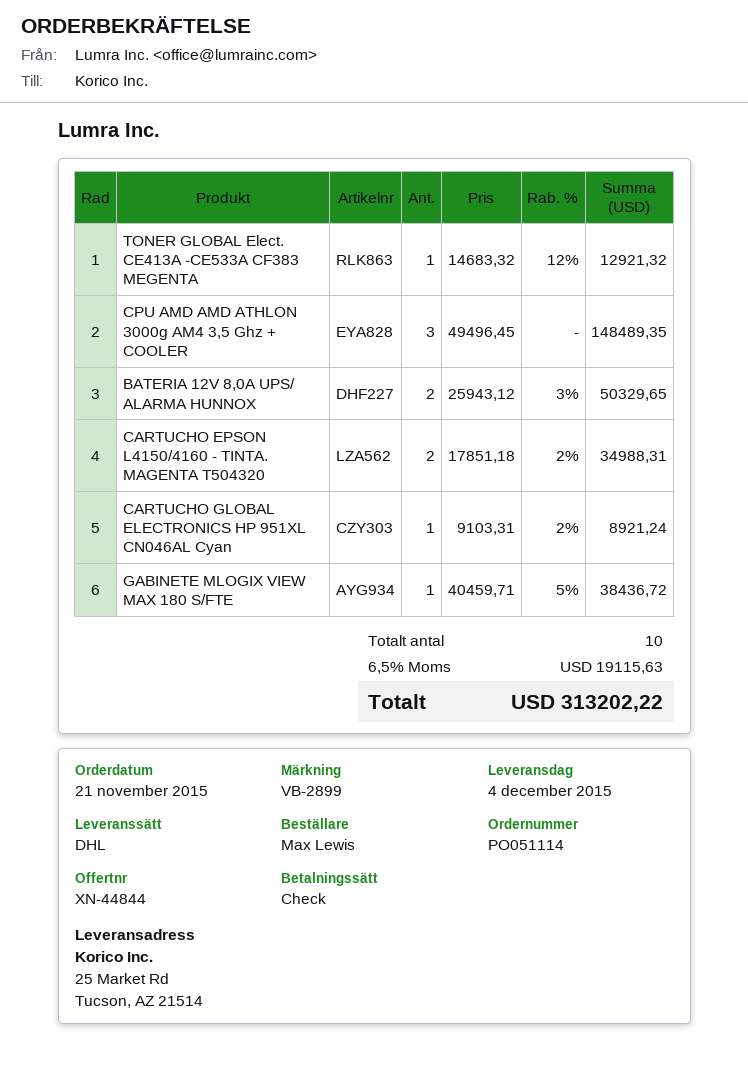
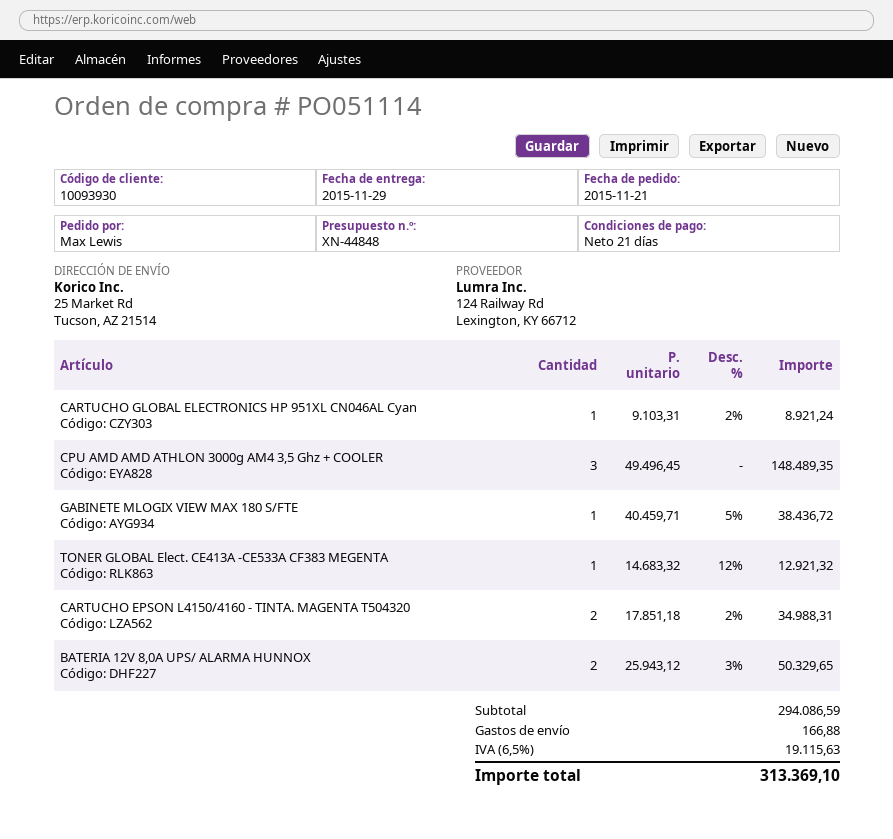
quote number: XN-44844 -> XN-44848
delivery date: 2015-12-04 -> 2015-11-29
shipping: none -> 166.88
total: 313202.22 -> 313369.10

